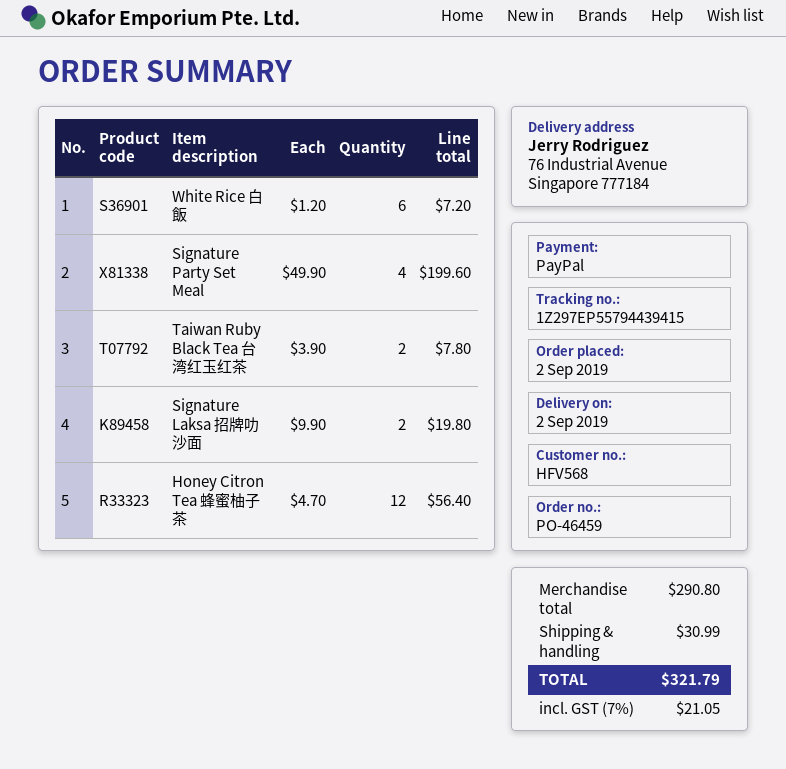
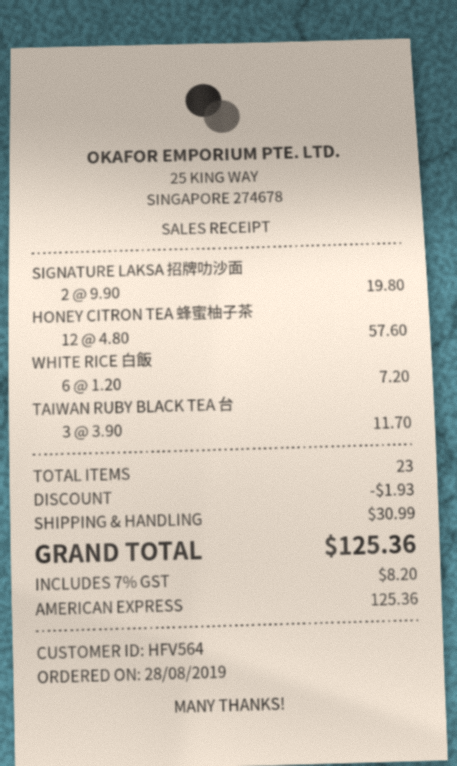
order date: 2019-09-02 -> 2019-08-28
customer number: HFV568 -> HFV564
payment method: PayPal -> American Express
Signature Party Set Meal: 4 x 49.90 = 199.60 -> none
Taiwan Ruby Black Tea 台湾红玉红茶: 2 x 3.90 = 7.80 -> 3 x 3.90 = 11.70
Honey Citron Tea 蜂蜜柚子茶: 12 x 4.70 = 56.40 -> 12 x 4.80 = 57.60
discount: none -> 1.93
tax: 7% = 21.05 -> 7% = 8.20
total: 321.79 -> 125.36

